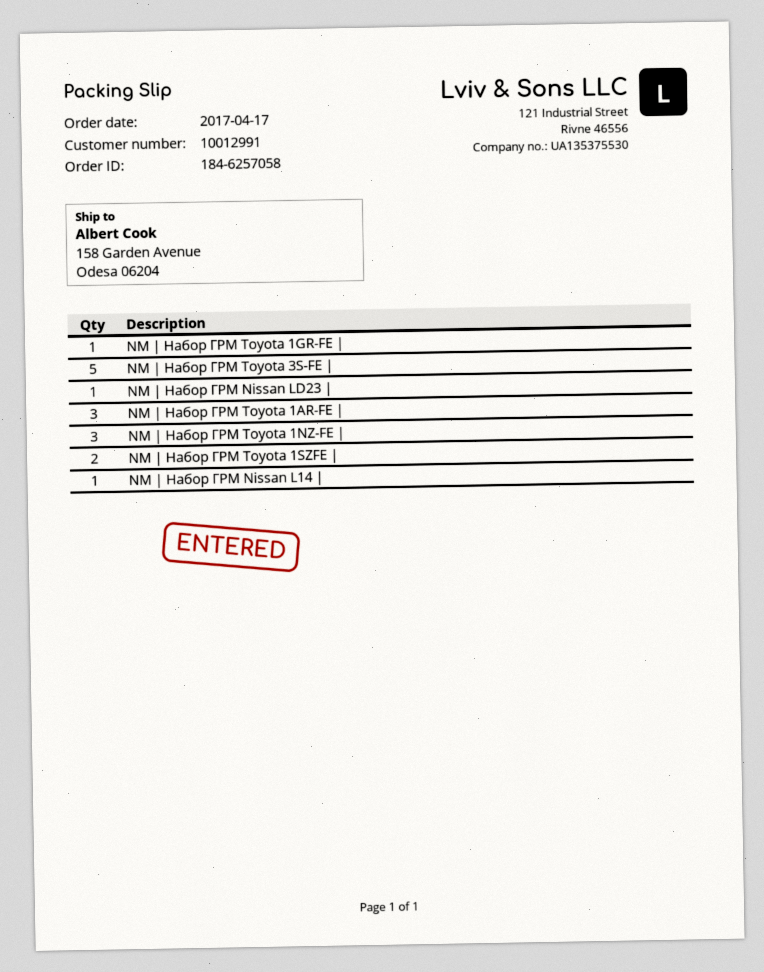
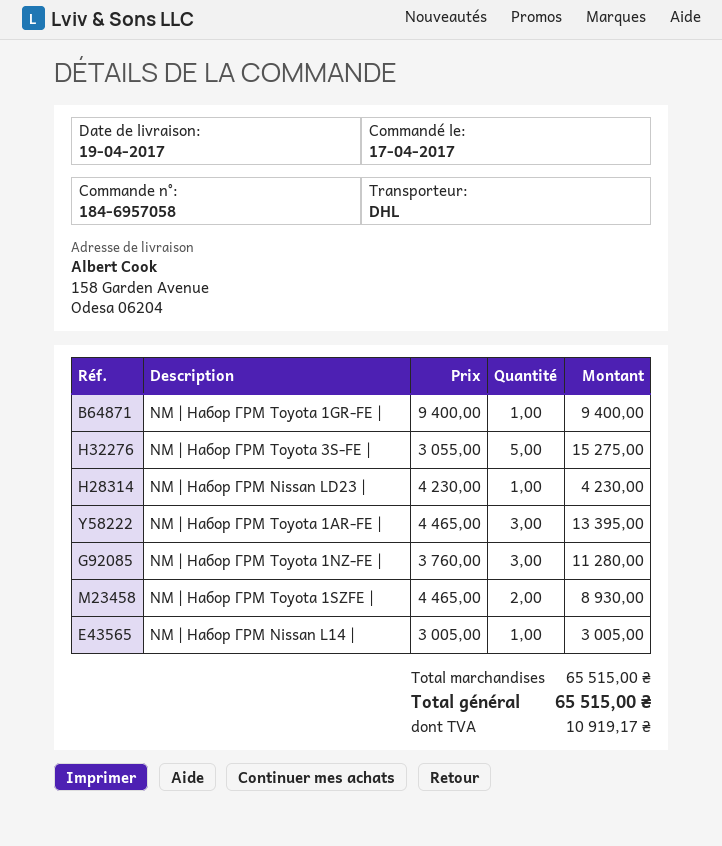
order number: 184-6257058 -> 184-6957058

